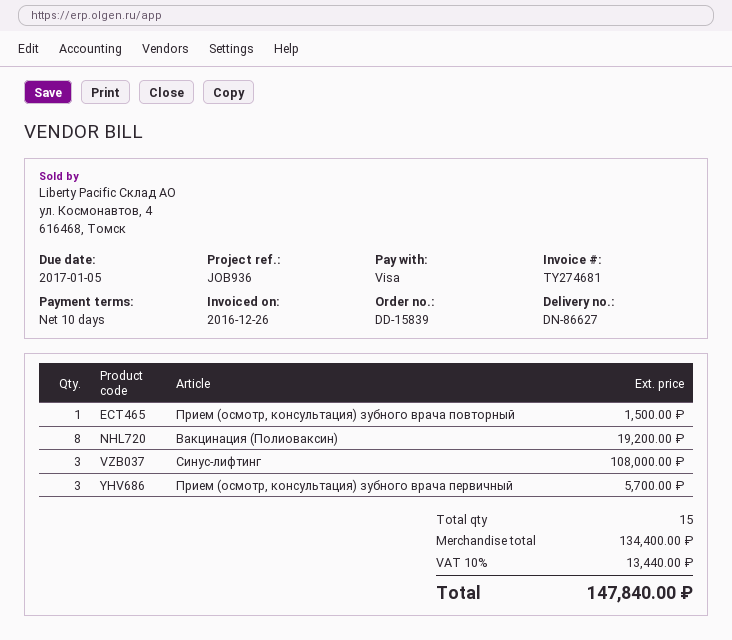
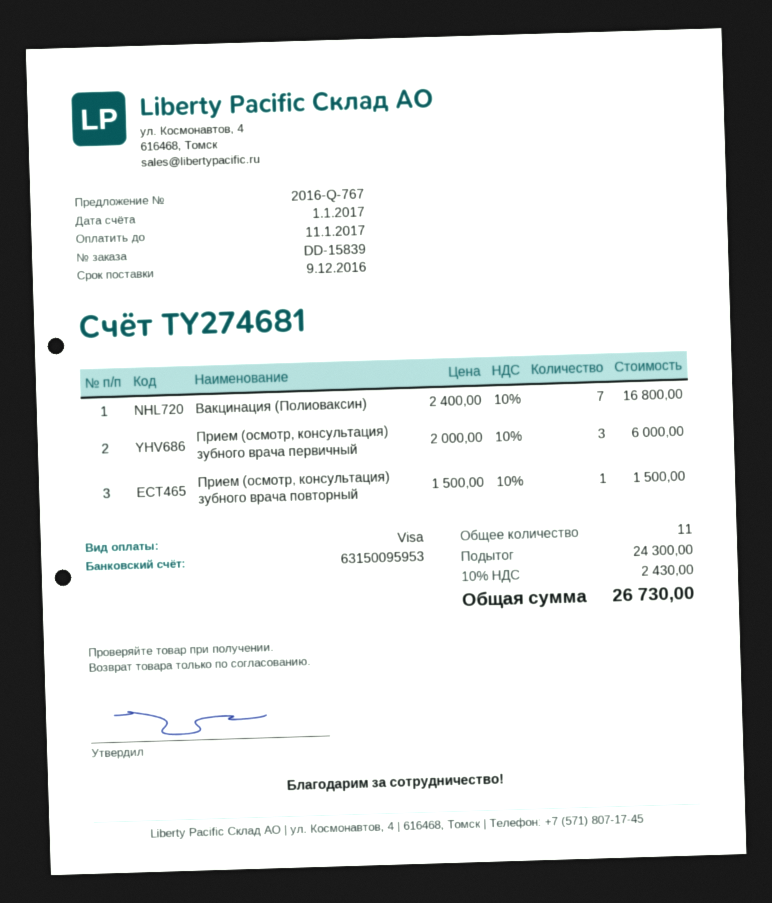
invoice date: 2016-12-26 -> 2017-01-01
due date: 2017-01-05 -> 2017-01-11
Вакцинация (Полиоваксин): 8 for 19200.00 -> 7 for 16800.00
Синус-лифтинг: 3 for 108000.00 -> none
Прием (осмотр, консультация) зубного врача первичный: 3 for 5700.00 -> 3 for 6000.00
total quantity: 15 -> 11
subtotal: 134400.00 -> 24300.00
tax: 10% = 13440.00 -> 10% = 2430.00
total: 147840.00 -> 26730.00

